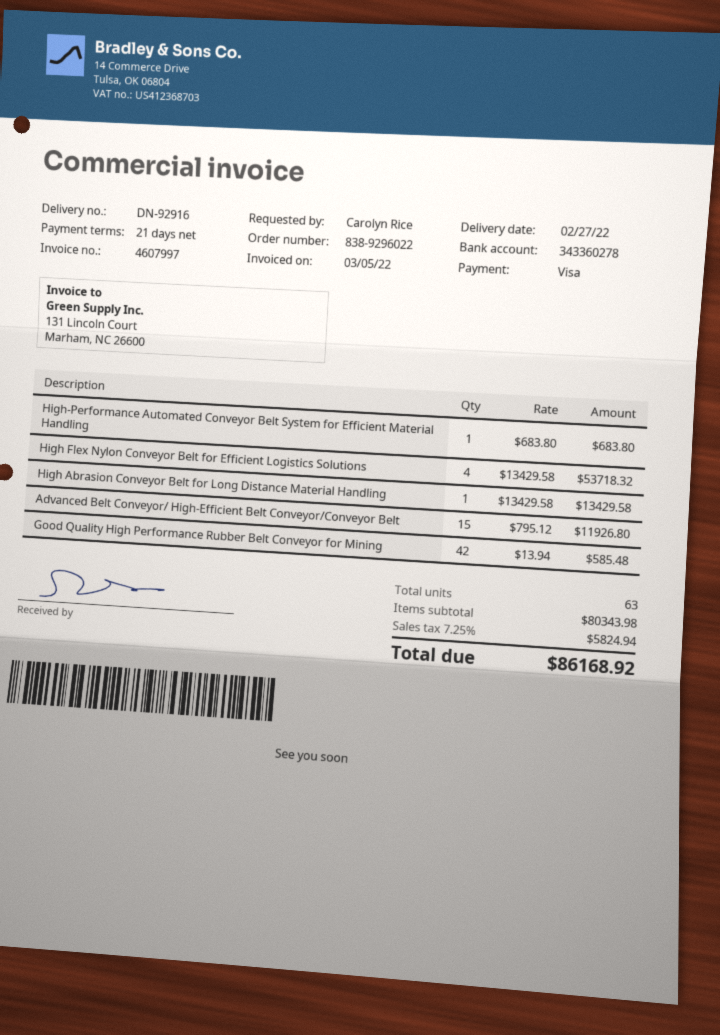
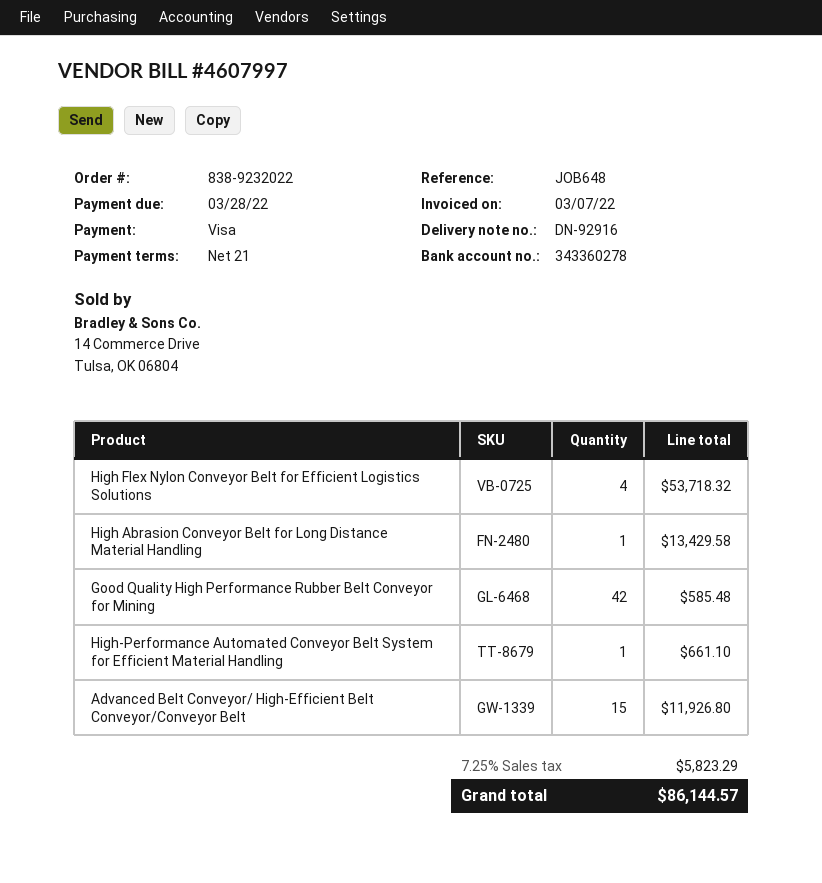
order number: 838-9296022 -> 838-9232022
invoice date: 2022-03-05 -> 2022-03-07
High-Performance Automated Conveyor Belt System for Efficient Material Handling: 1 for 683.80 -> 1 for 661.10
tax: 7.25% = 5824.94 -> 7.25% = 5823.29
total: 86168.92 -> 86144.57

